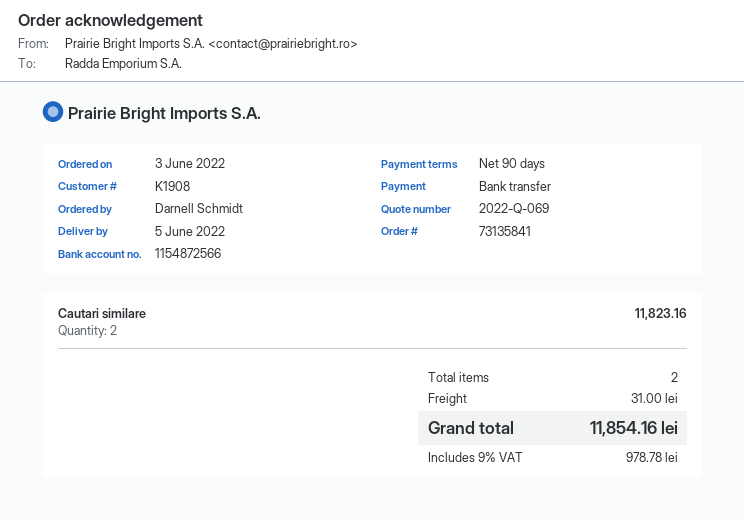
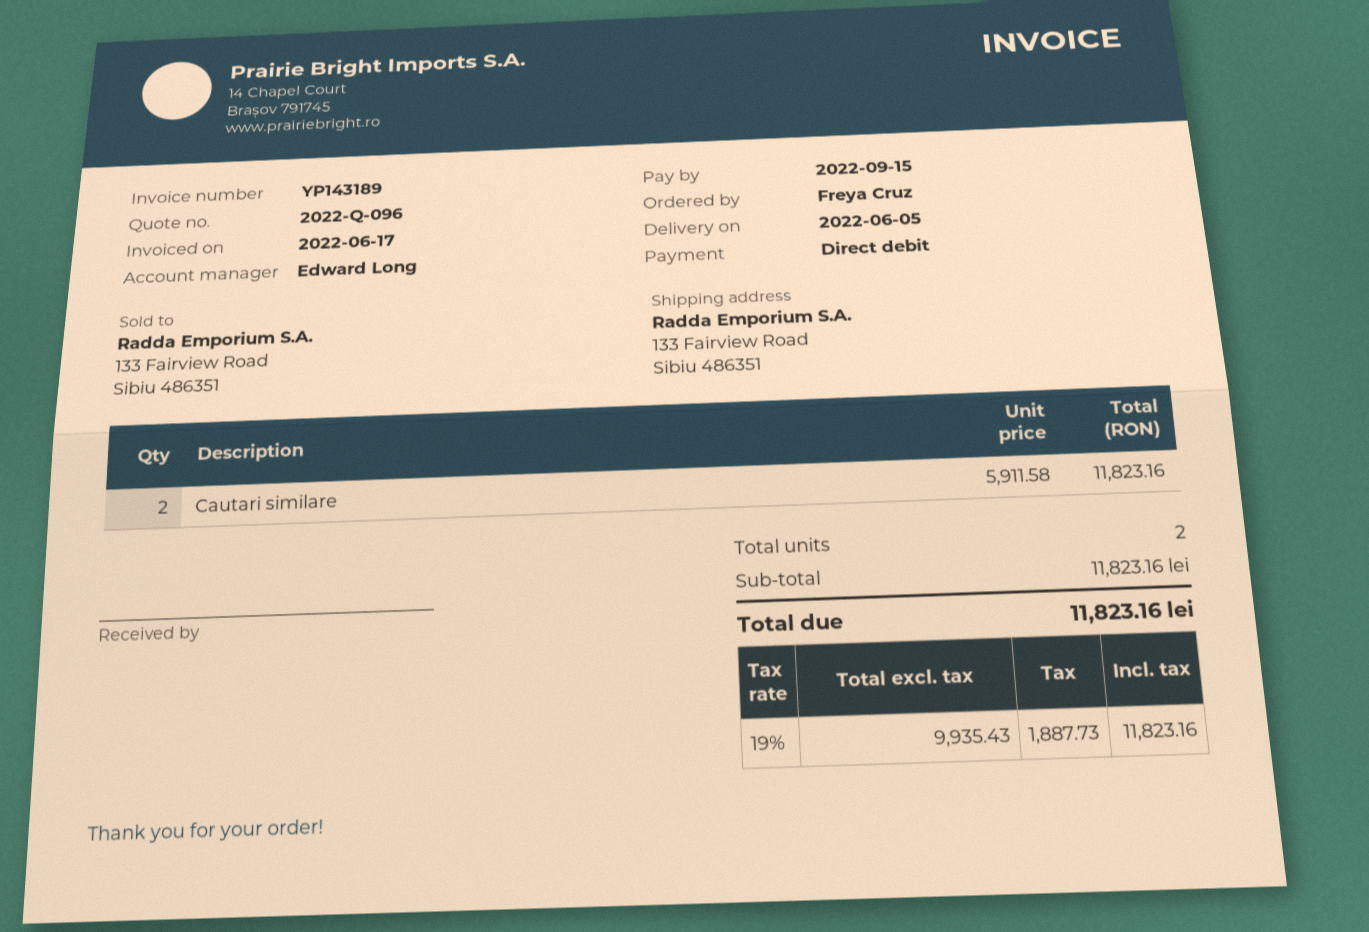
quote number: 2022-Q-069 -> 2022-Q-096
ordered by: Darnell Schmidt -> Freya Cruz
payment method: bank transfer -> direct debit
shipping: 31.00 -> none
tax: 9% = 978.78 -> 19% = 1887.73
total: 11854.16 -> 11823.16

